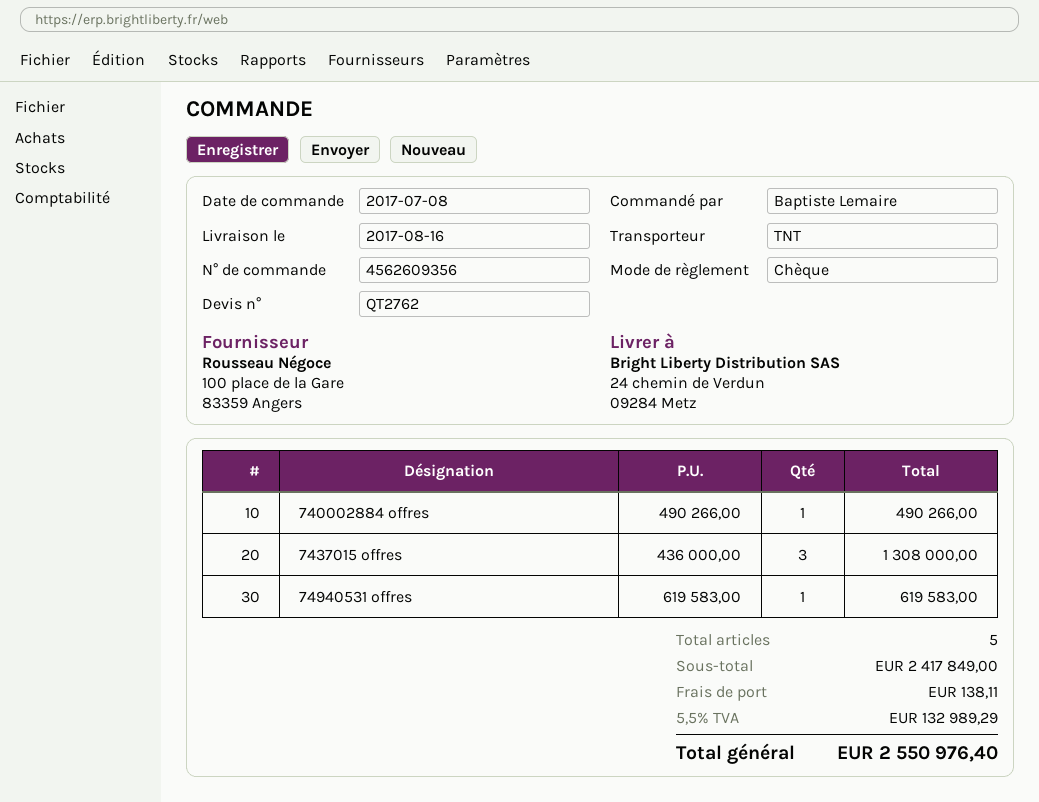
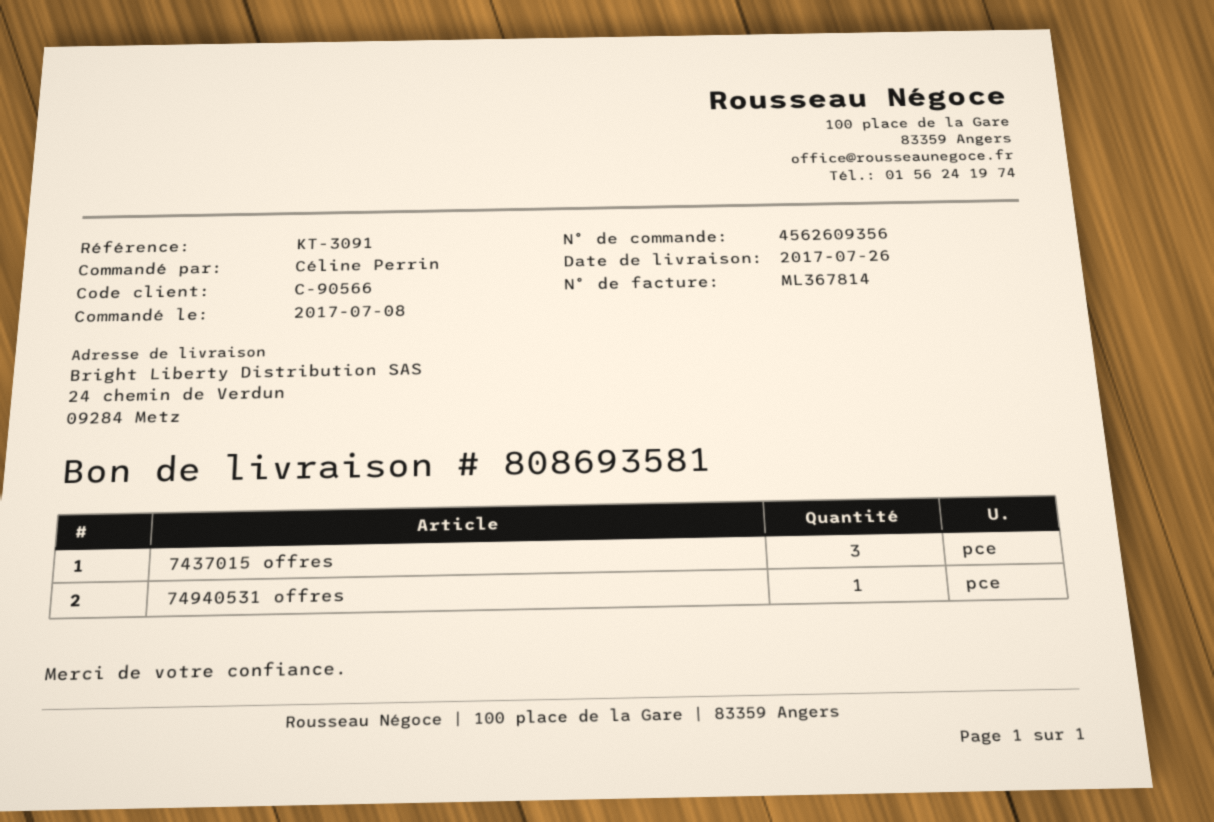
delivery date: 2017-08-16 -> 2017-07-26
ordered by: Baptiste Lemaire -> Céline Perrin
740002884 offres: 1 -> none

